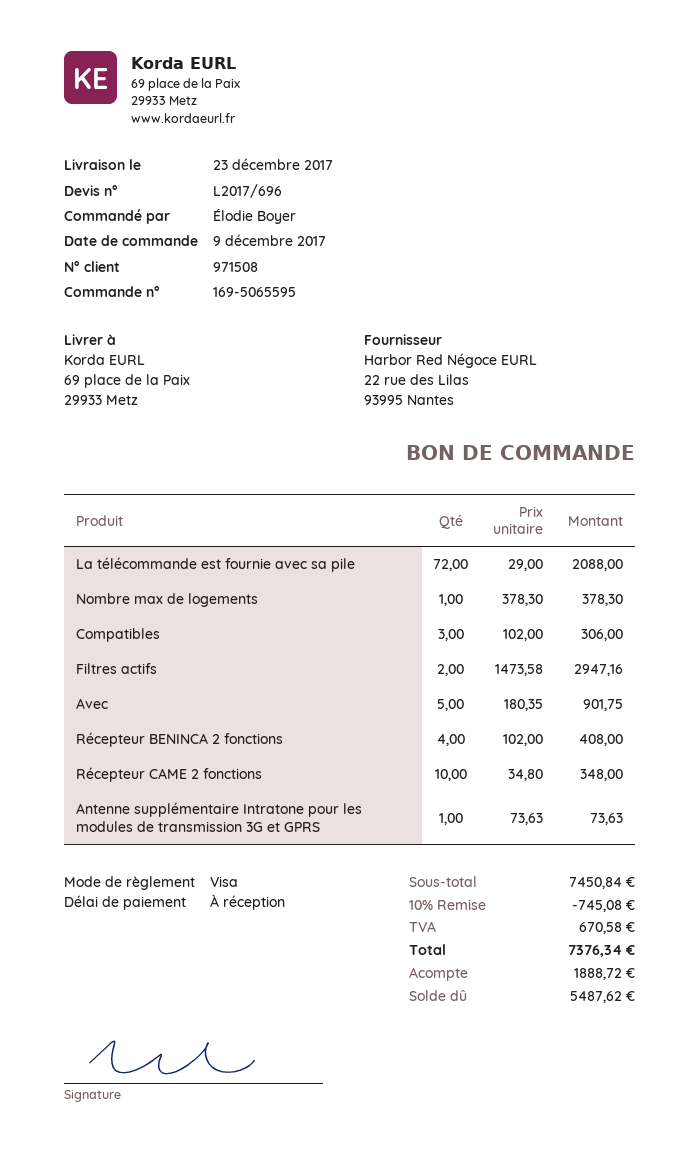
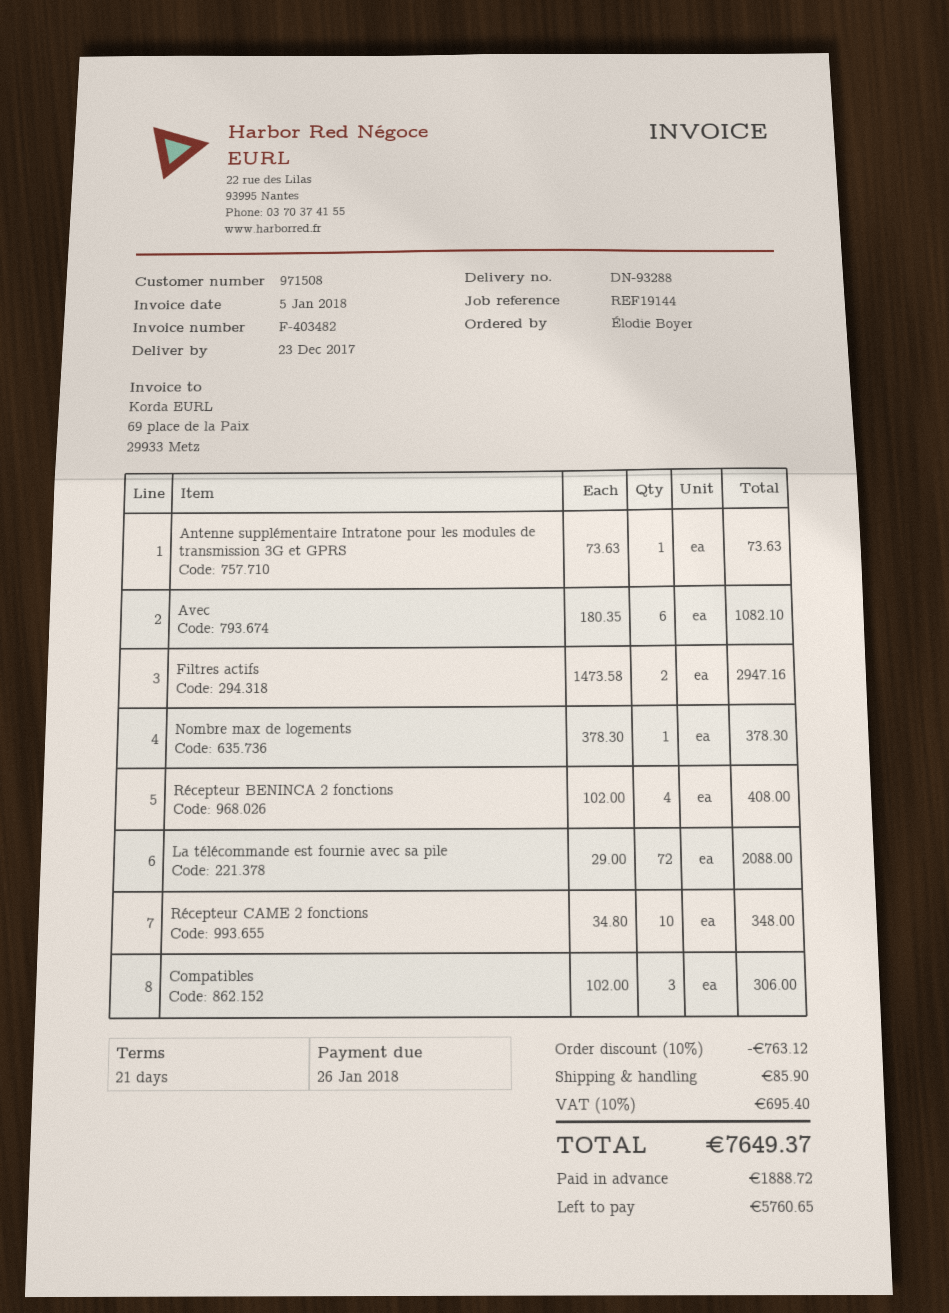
payment terms: on receipt -> 21 days
Avec: 5 x 180.35 = 901.75 -> 6 x 180.35 = 1082.10
discount: 10% = 745.08 -> 10% = 763.12
shipping: none -> 85.90
tax: 670.58 -> 695.40
total: 7376.34 -> 7649.37
balance: 5487.62 -> 5760.65

